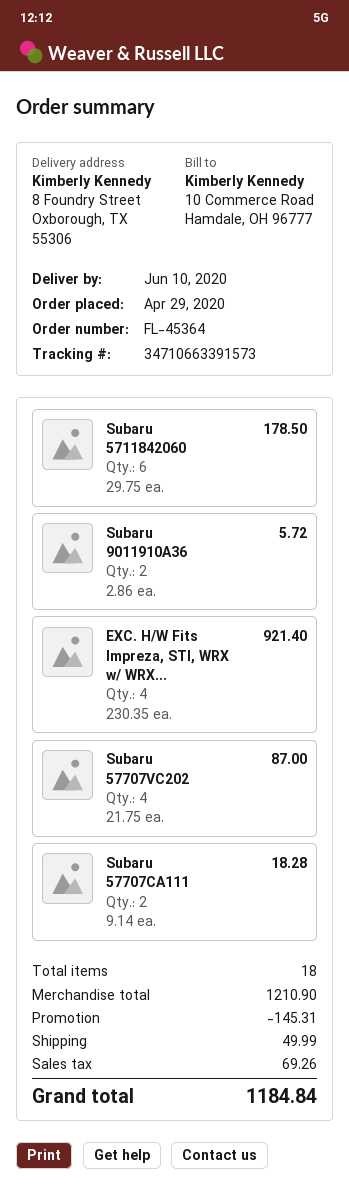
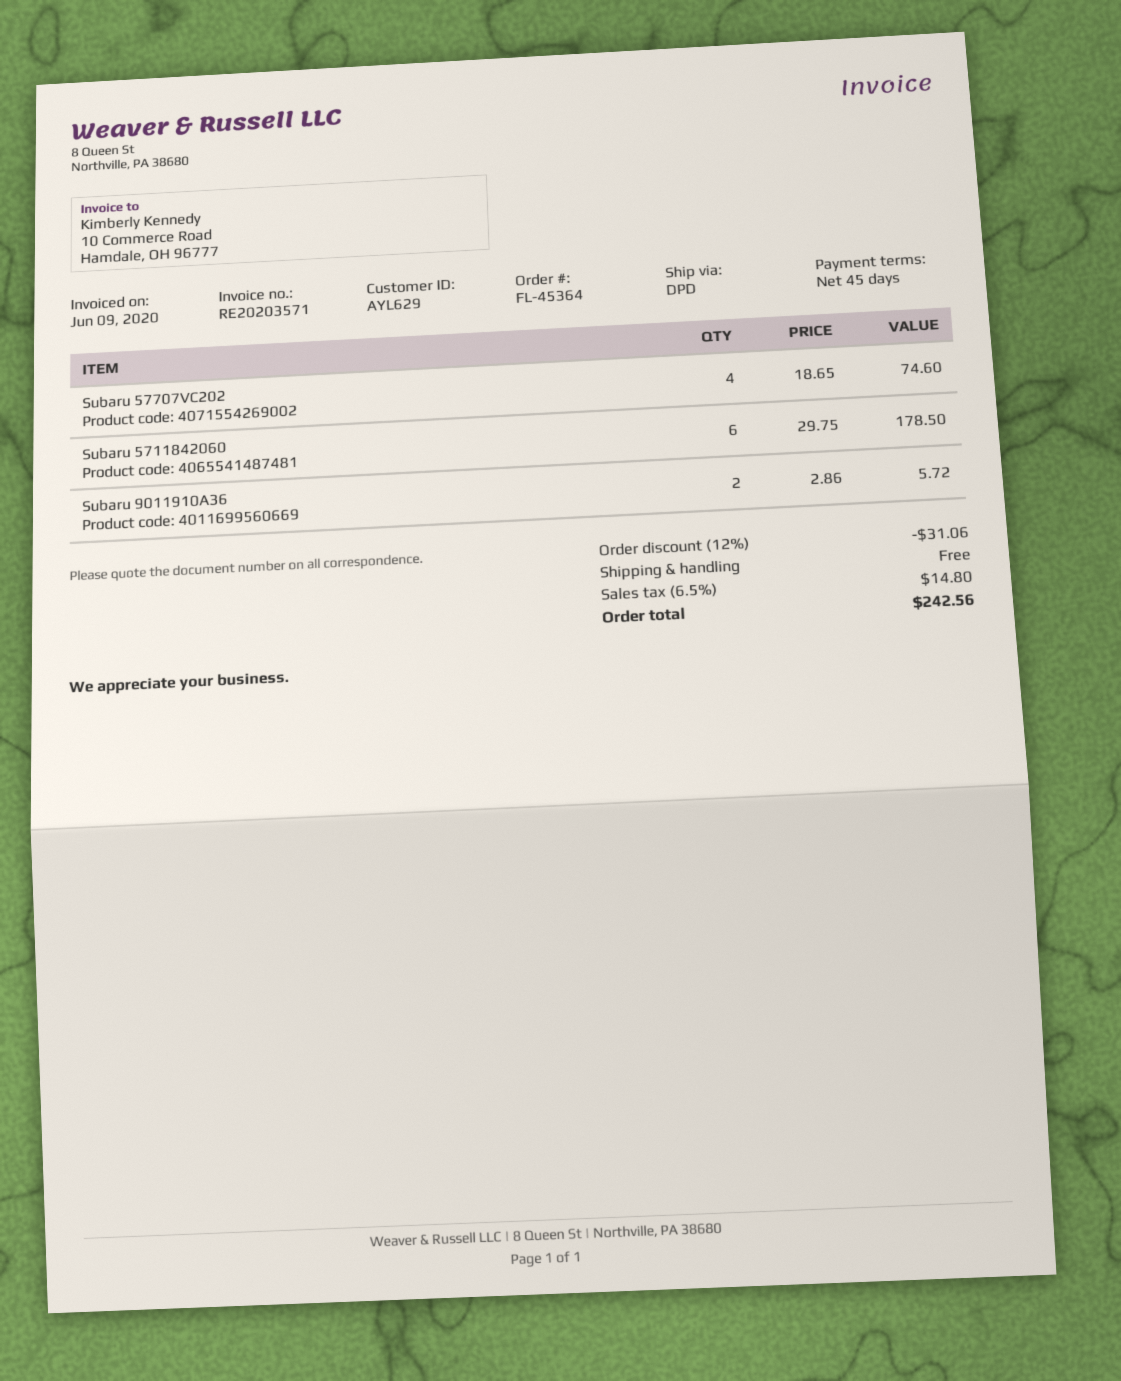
EXC. H/W Fits Impreza, STI, WRX w/ WRX...: 4 x 230.35 = 921.40 -> none
Subaru 57707VC202: 4 x 21.75 = 87.00 -> 4 x 18.65 = 74.60
Subaru 57707CA111: 2 x 9.14 = 18.28 -> none
discount: 145.31 -> 31.06
shipping: 49.99 -> 0.00
tax: 69.26 -> 14.80
total: 1184.84 -> 242.56

